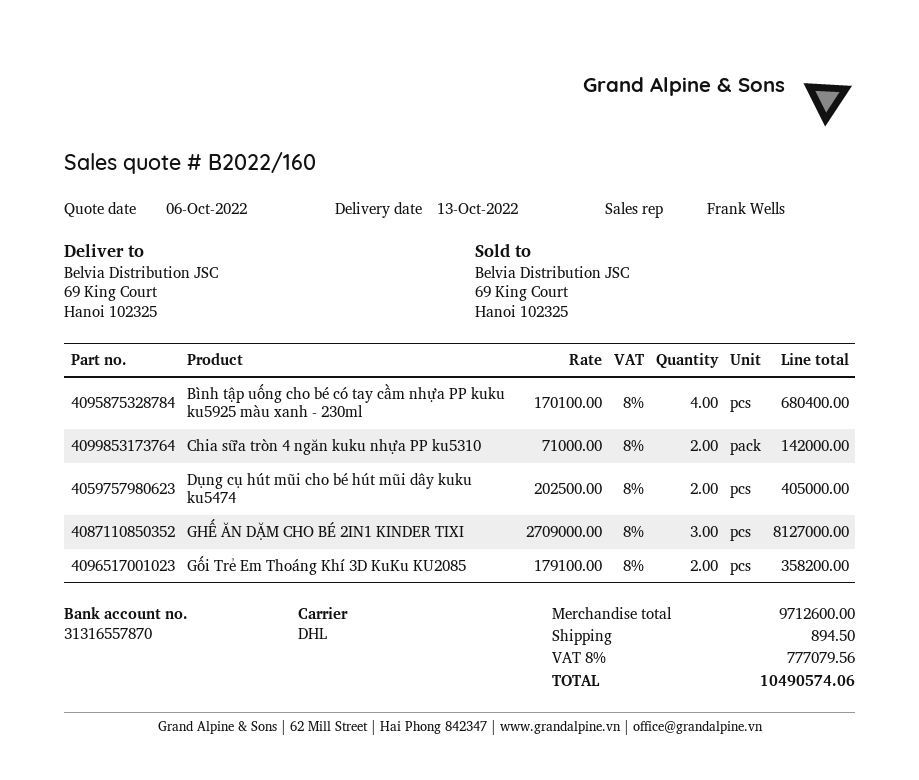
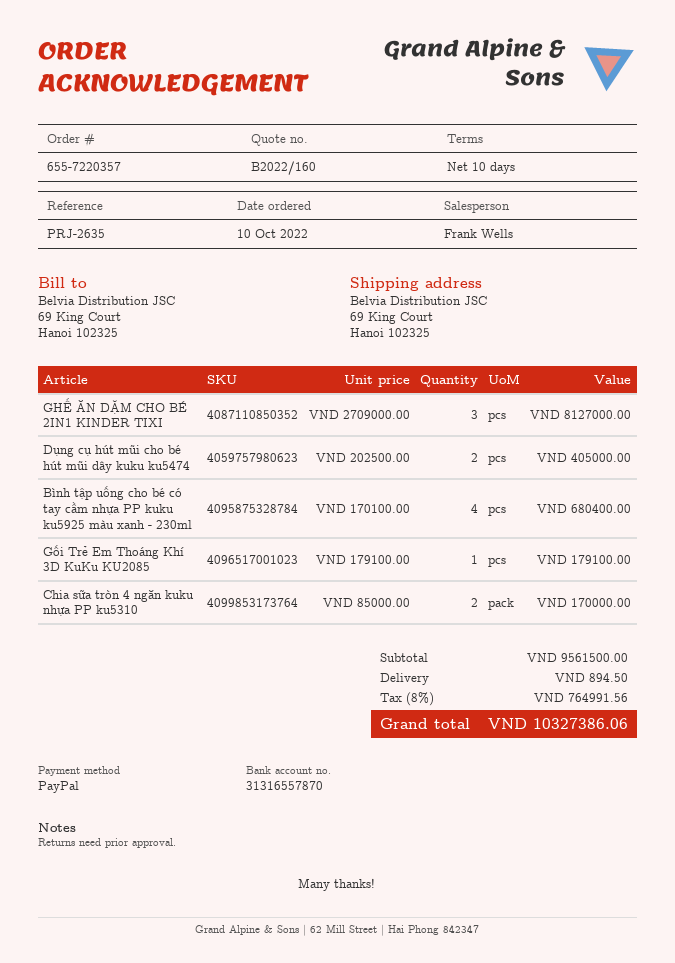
Chia sữa tròn 4 ngăn kuku nhựa PP ku5310: 2 x 71000.00 = 142000.00 -> 2 x 85000.00 = 170000.00
Gối Trẻ Em Thoáng Khí 3D KuKu KU2085: 2 x 179100.00 = 358200.00 -> 1 x 179100.00 = 179100.00
subtotal: 9712600.00 -> 9561500.00
tax: 8% = 777079.56 -> 8% = 764991.56
total: 10490574.06 -> 10327386.06

